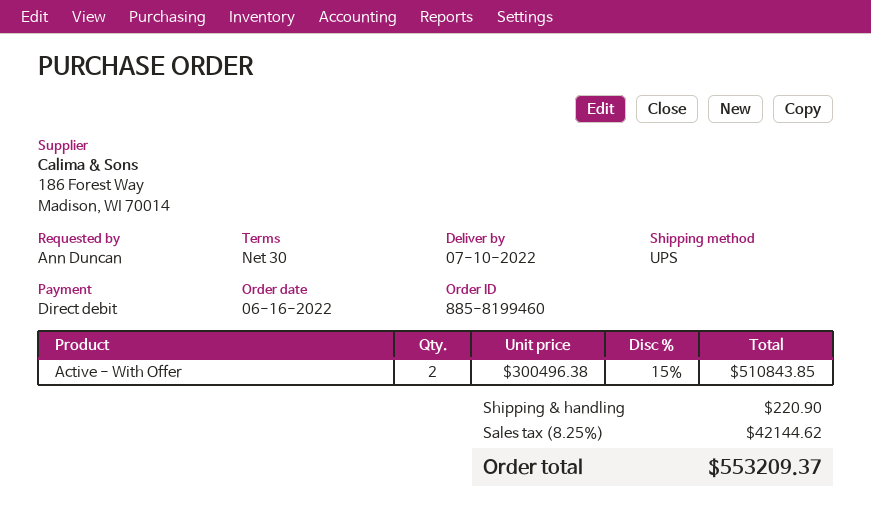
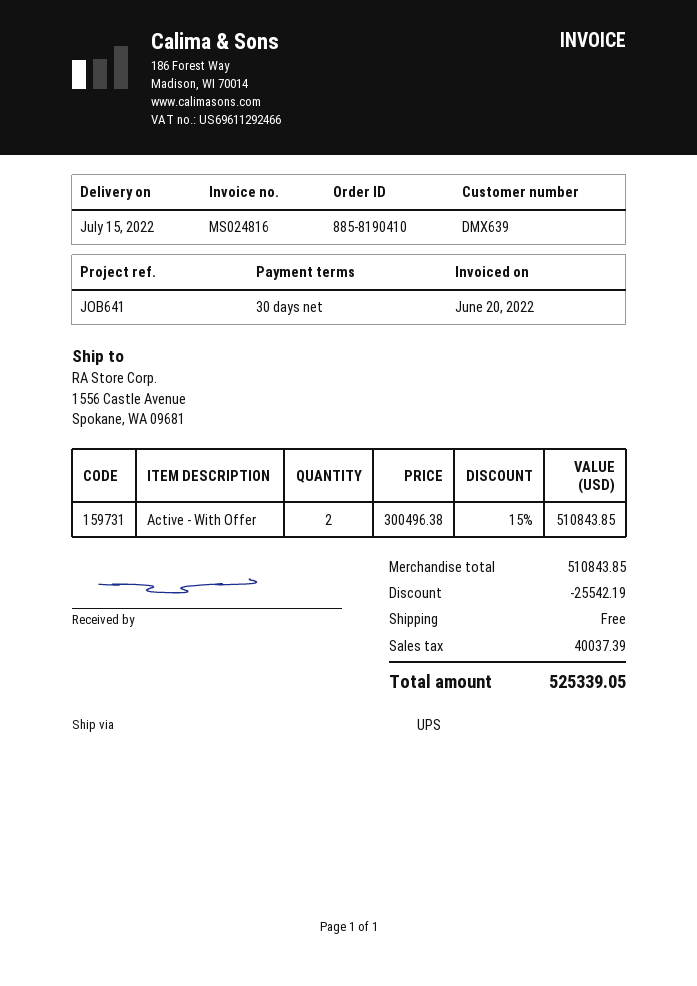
order number: 885-8199460 -> 885-8190410
delivery date: 2022-07-10 -> 2022-07-15
discount: none -> 25542.19
shipping: 220.90 -> 0.00
tax: 42144.62 -> 40037.39
total: 553209.37 -> 525339.05

